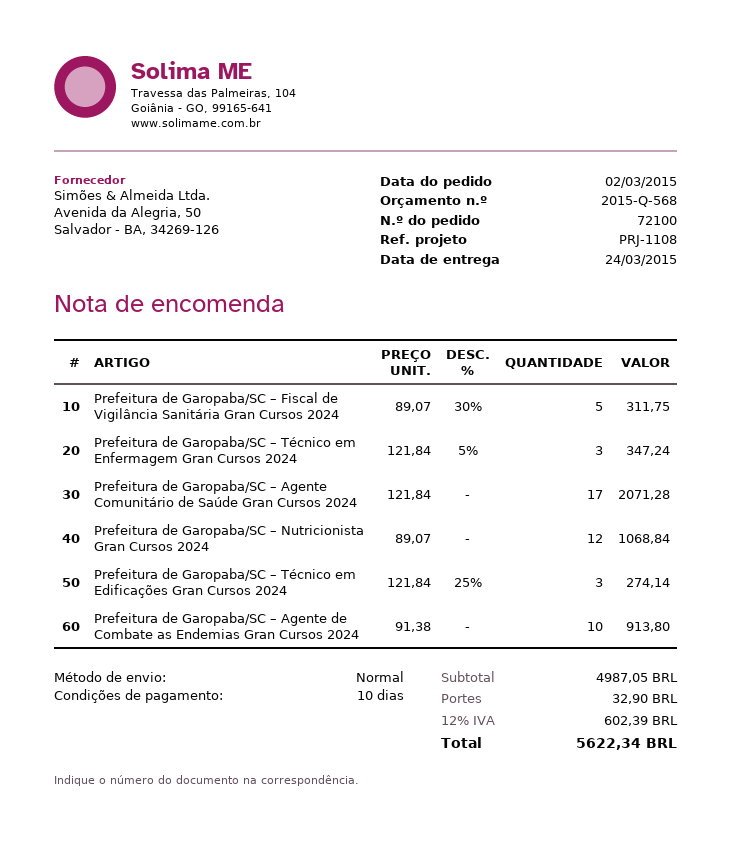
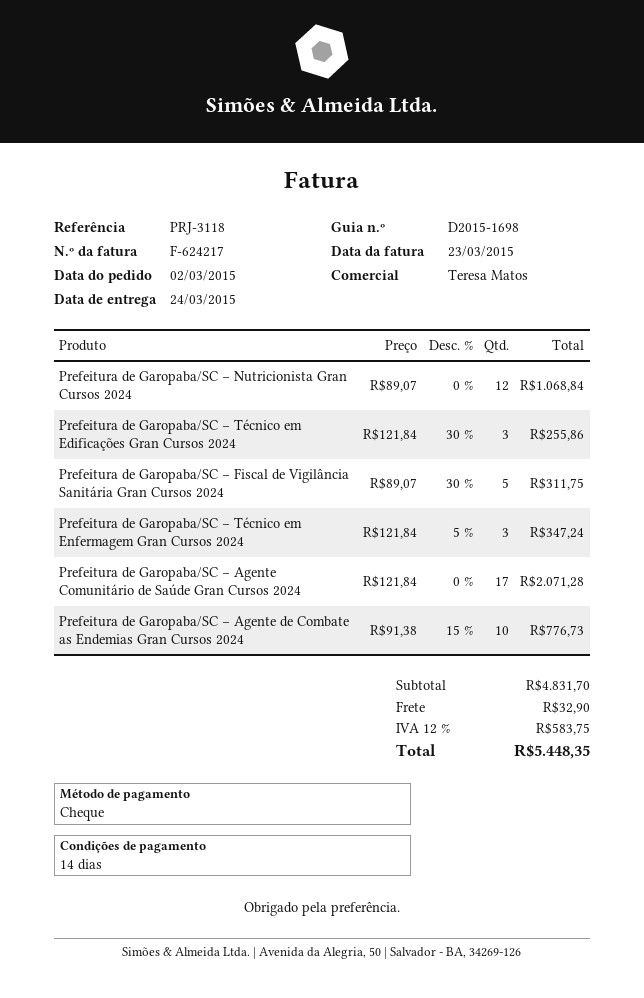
payment terms: 10 days -> 14 days
reference: PRJ-1108 -> PRJ-3118
Prefeitura de Garopaba/SC – Técnico em Edificações Gran Cursos 2024: 3 x 121.84 - 25% = 274.14 -> 3 x 121.84 - 30% = 255.86
Prefeitura de Garopaba/SC – Agente de Combate as Endemias Gran Cursos 2024: 10 x 91.38 = 913.80 -> 10 x 91.38 - 15% = 776.73
subtotal: 4987.05 -> 4831.70
tax: 12% = 602.39 -> 12% = 583.75
total: 5622.34 -> 5448.35

